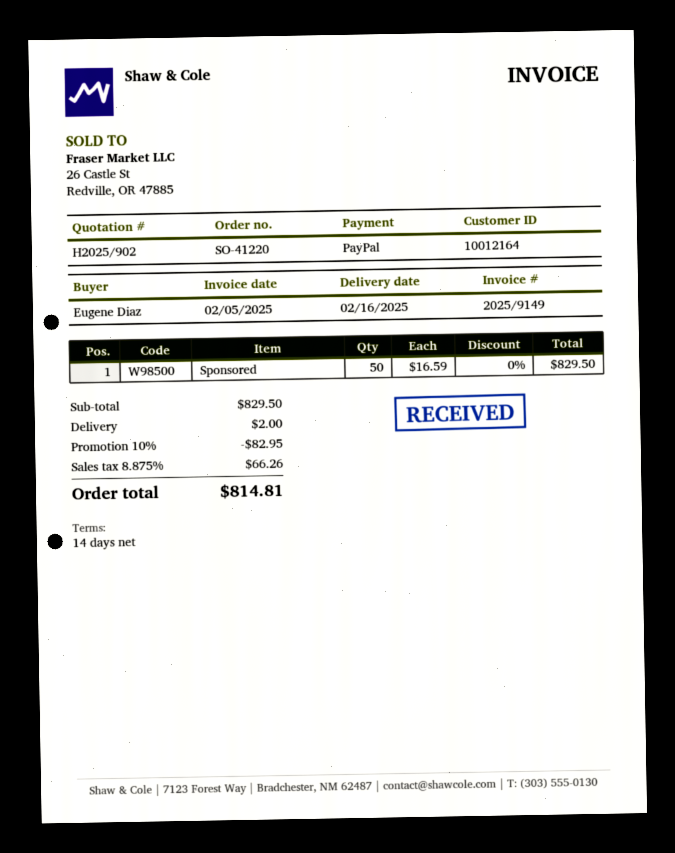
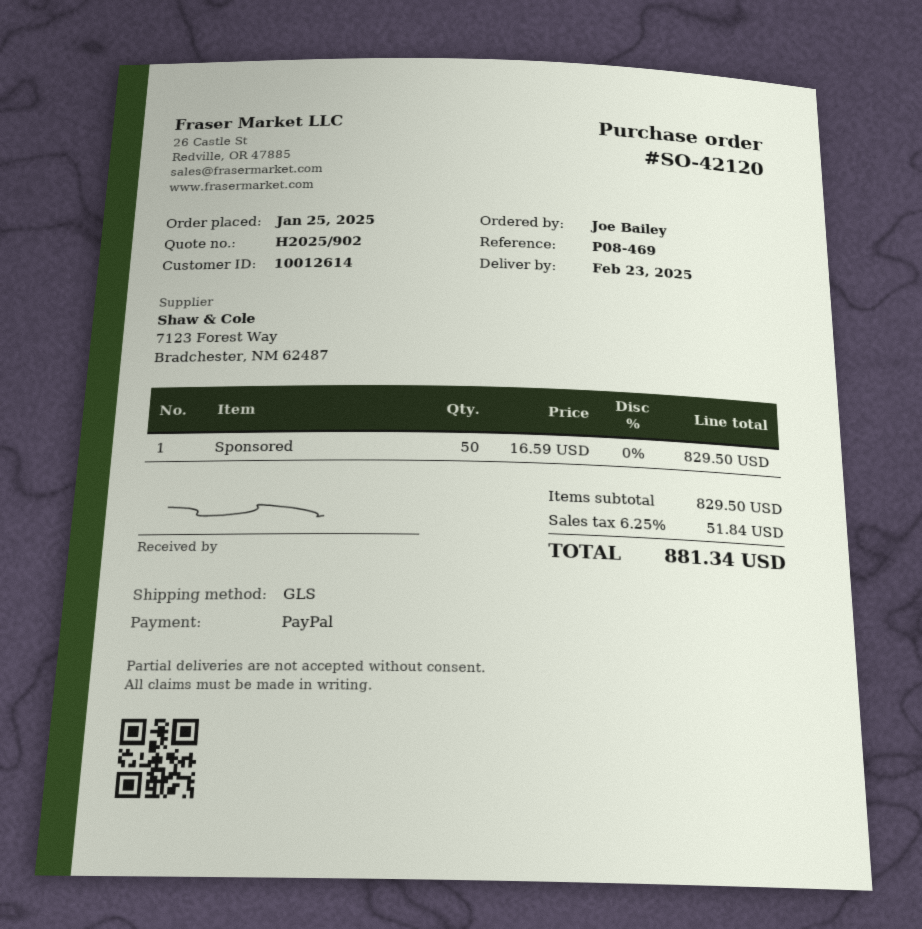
order number: SO-41220 -> SO-42120
delivery date: 2025-02-16 -> 2025-02-23
customer number: 10012164 -> 10012614
ordered by: Eugene Diaz -> Joe Bailey
discount: 10% = 82.95 -> none
shipping: 2.00 -> none
tax: 8.875% = 66.26 -> 6.25% = 51.84
total: 814.81 -> 881.34

